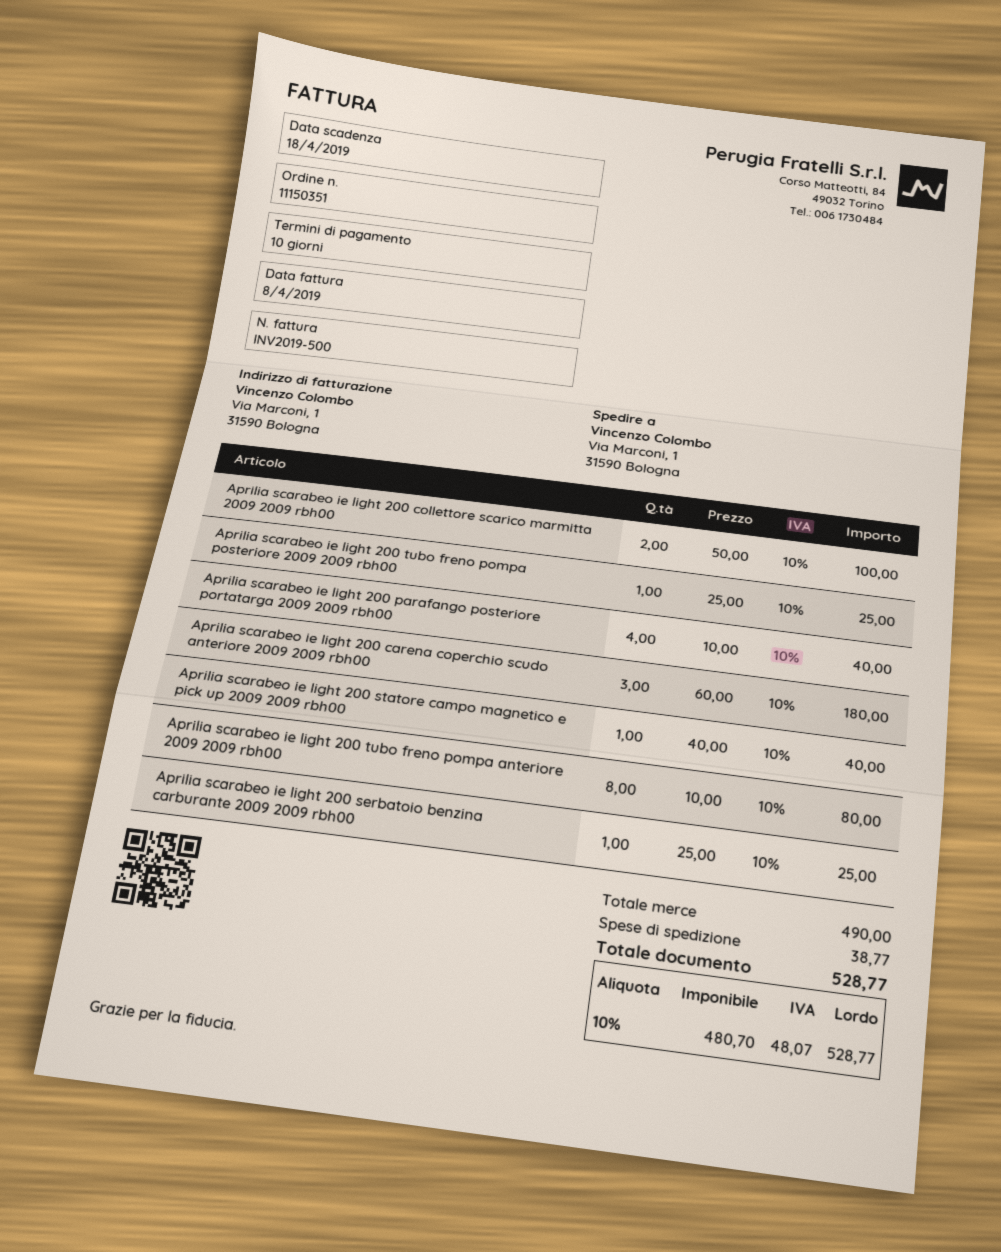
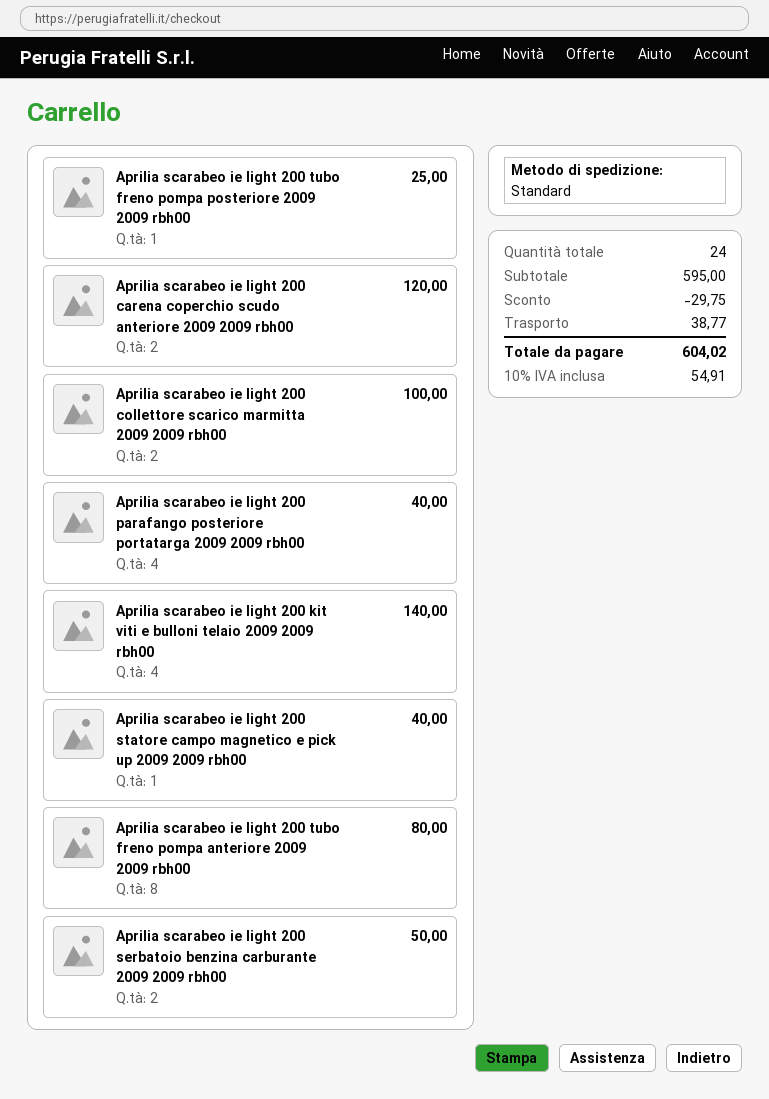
Aprilia scarabeo ie light 200 carena coperchio scudo anteriore 2009 2009 rbh00: 3 for 180.00 -> 2 for 120.00
Aprilia scarabeo ie light 200 serbatoio benzina carburante 2009 2009 rbh00: 1 for 25.00 -> 2 for 50.00
Aprilia scarabeo ie light 200 kit viti e bulloni telaio 2009 2009 rbh00: none -> 4 for 140.00
subtotal: 490.00 -> 595.00
discount: none -> 29.75
tax: 10% = 48.07 -> 10% = 54.91
total: 528.77 -> 604.02

